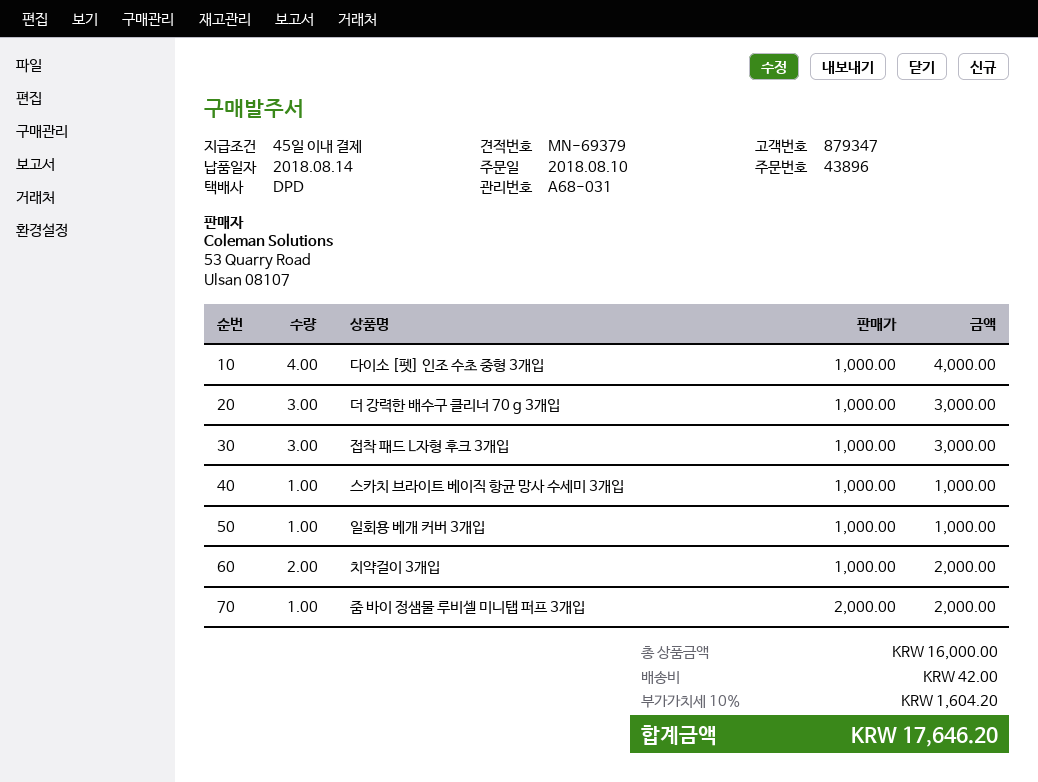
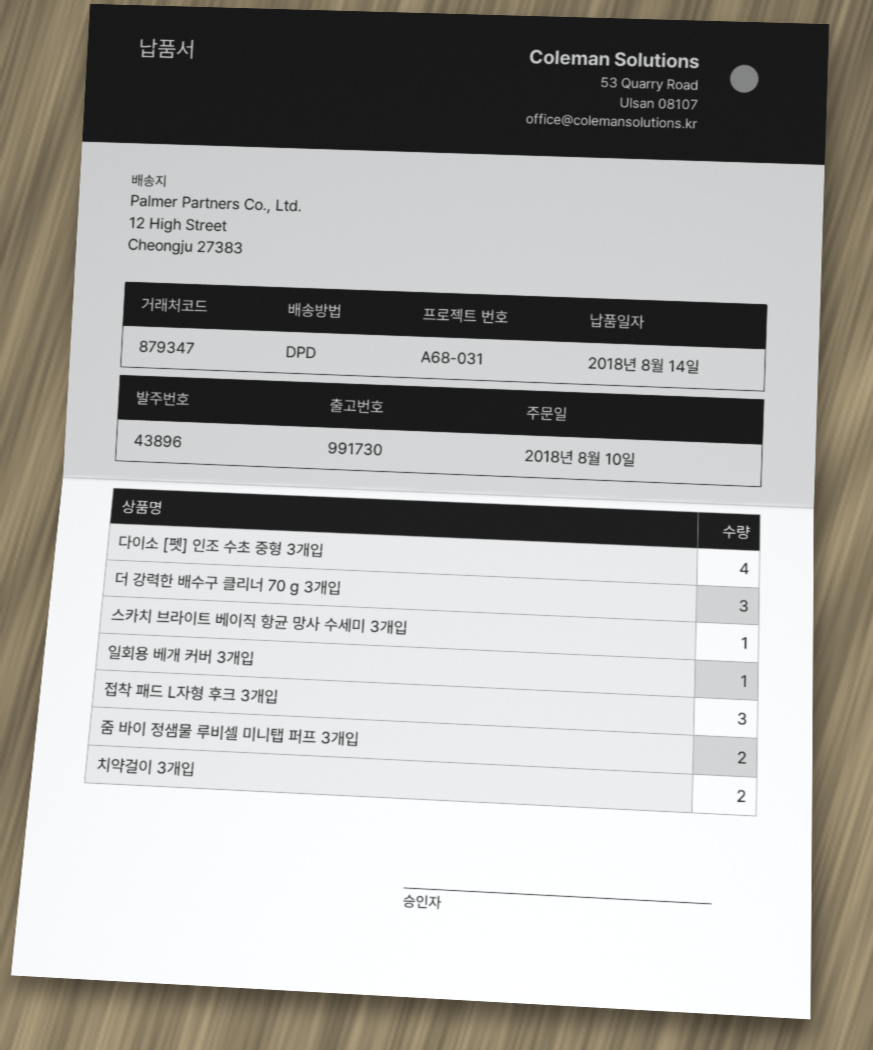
줌 바이 정샘물 루비셀 미니탭 퍼프 3개입: 1 -> 2

